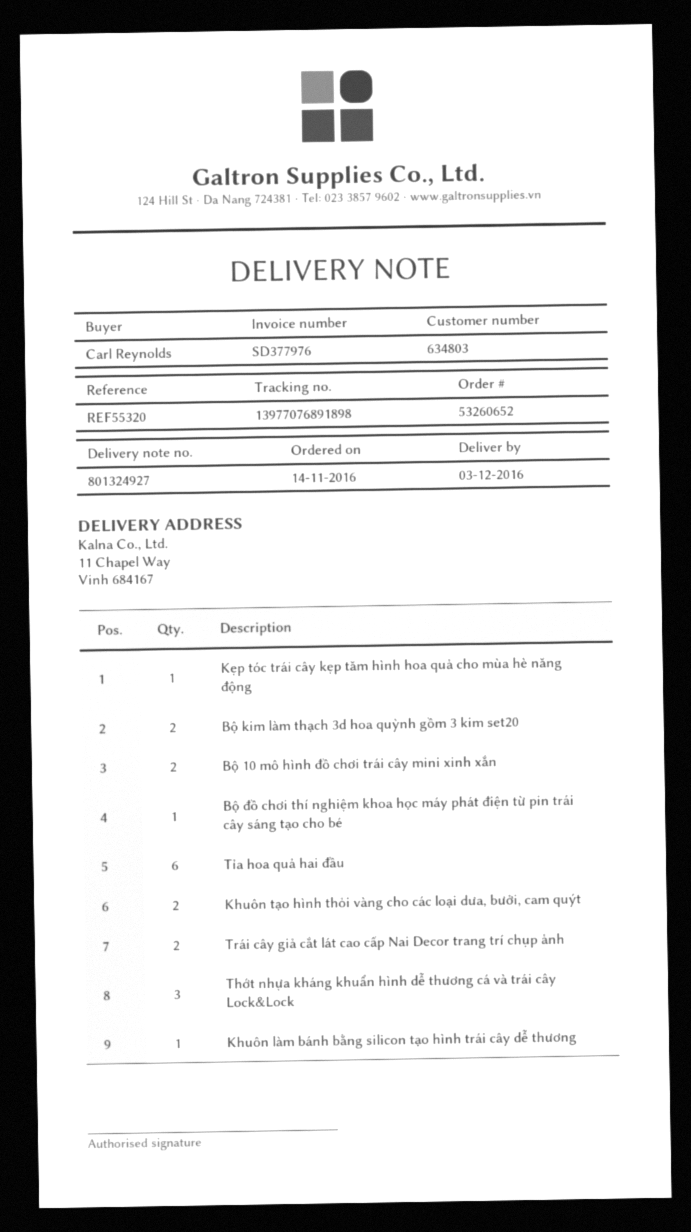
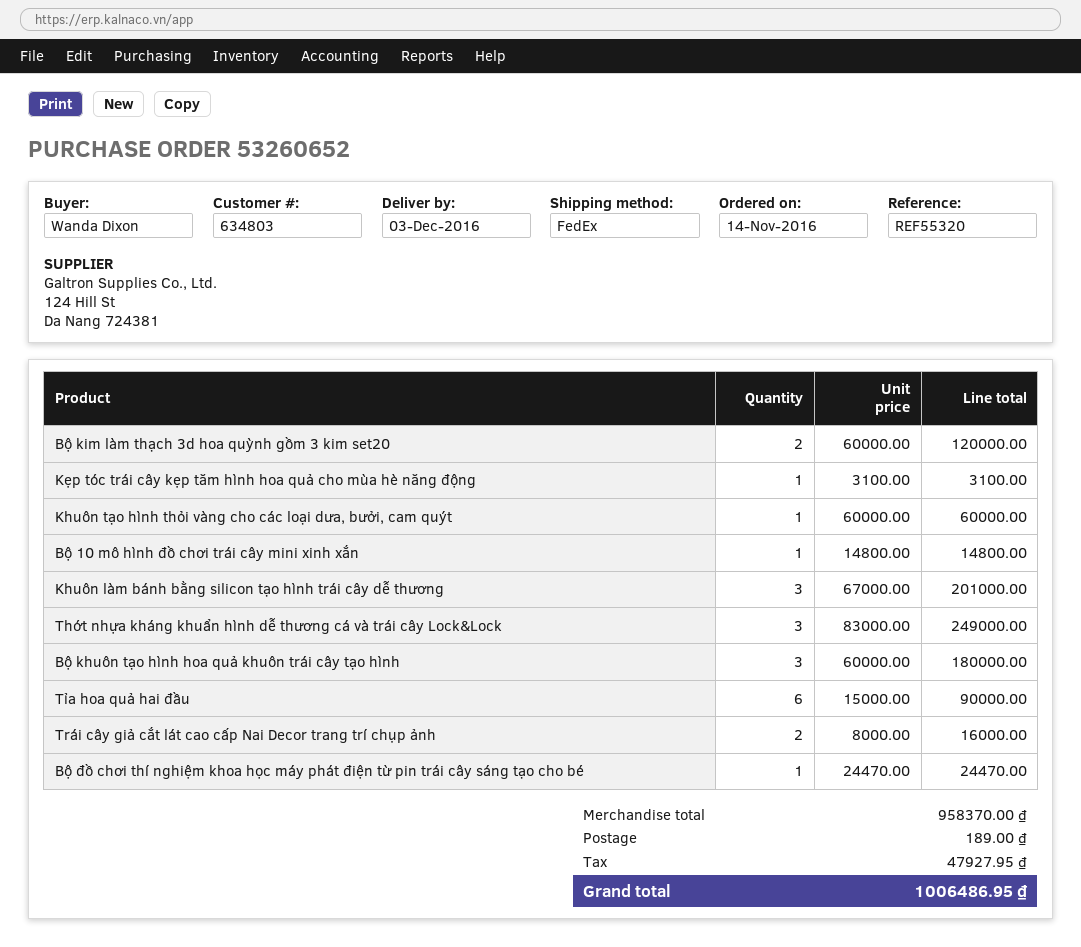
ordered by: Carl Reynolds -> Wanda Dixon
Bộ 10 mô hình đồ chơi trái cây mini xinh xắn: 2 -> 1
Khuôn tạo hình thỏi vàng cho các loại dưa, bưởi, cam quýt: 2 -> 1
Khuôn làm bánh bằng silicon tạo hình trái cây dễ thương: 1 -> 3
Bộ khuôn tạo hình hoa quả khuôn trái cây tạo hình: none -> 3

